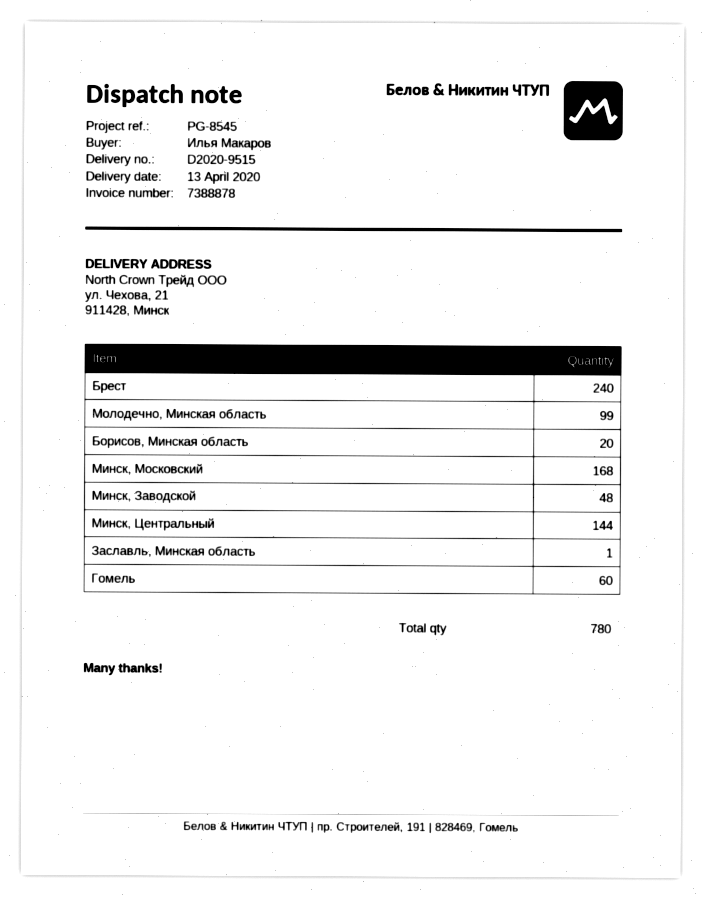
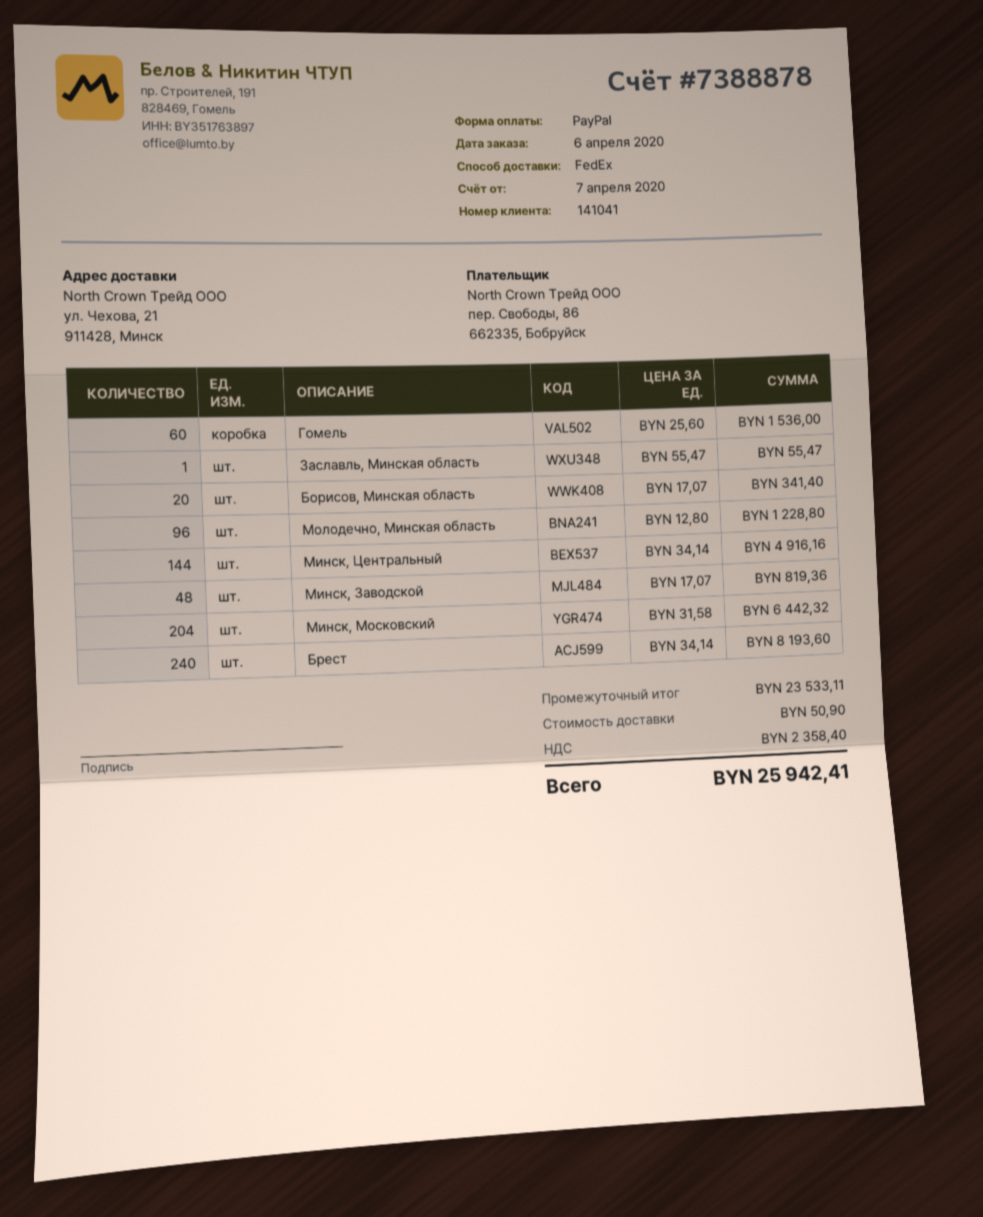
Молодечно, Минская область: 99 -> 96
Минск, Московский: 168 -> 204

